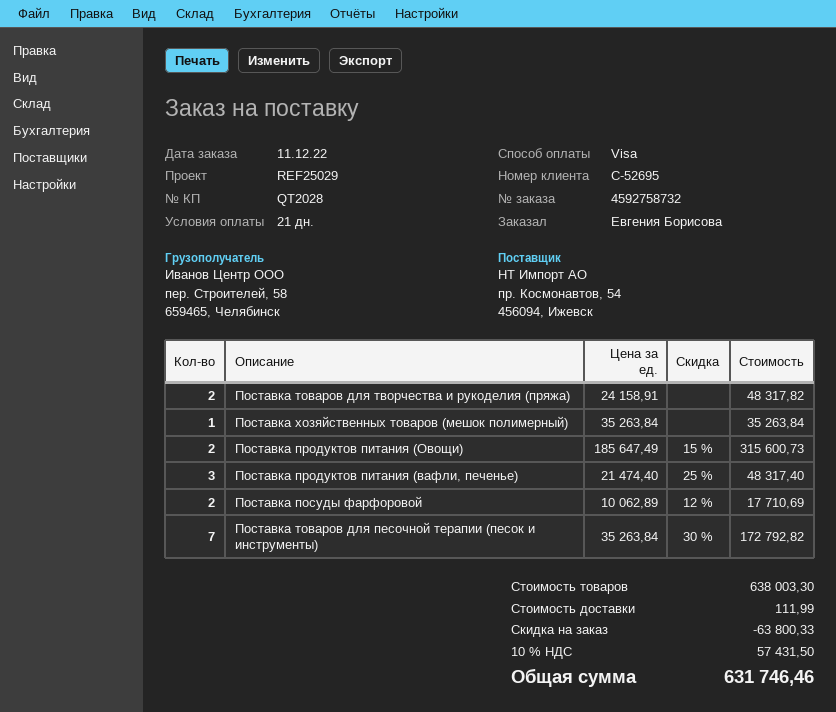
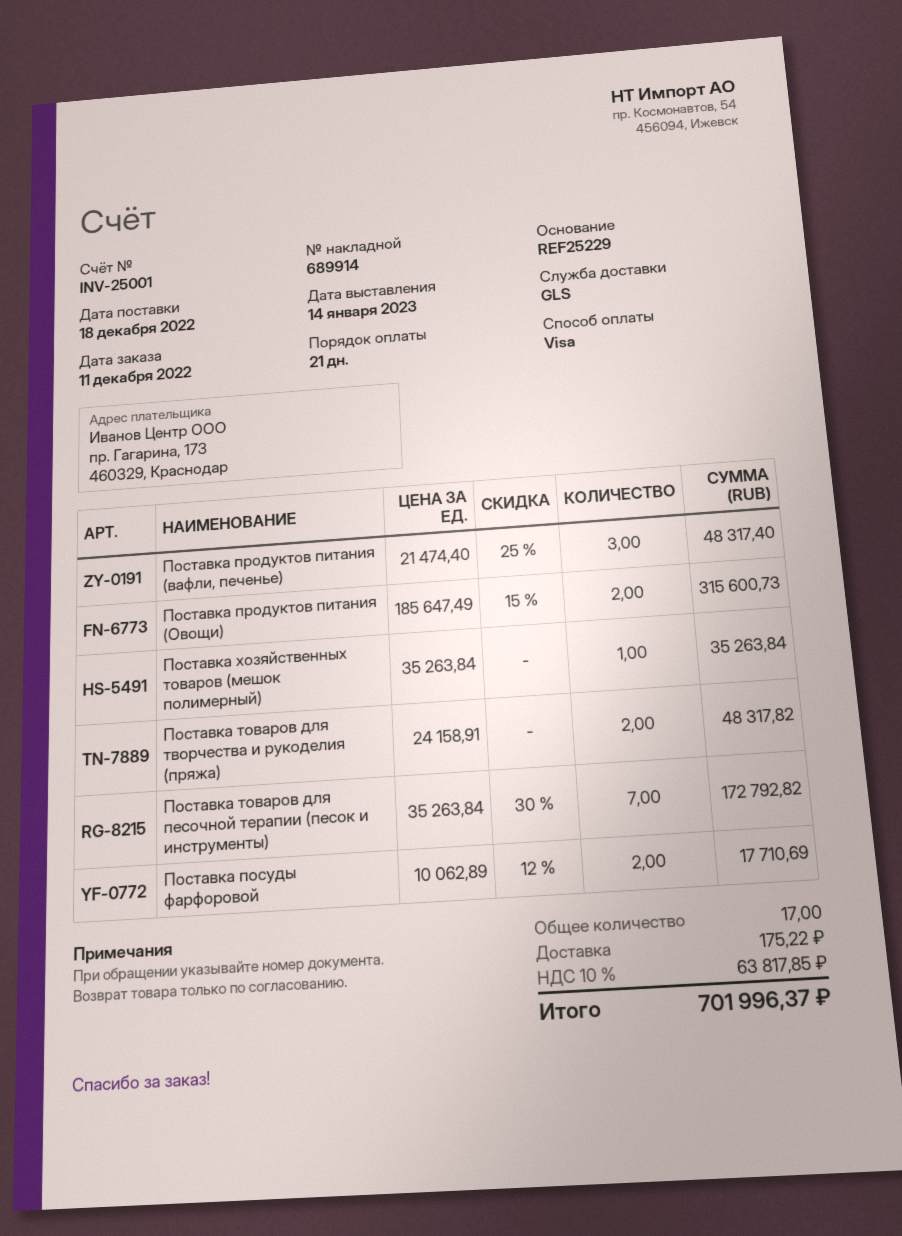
reference: REF25029 -> REF25229
discount: 63800.33 -> none
shipping: 111.99 -> 175.22
tax: 10% = 57431.50 -> 10% = 63817.85
total: 631746.46 -> 701996.37

